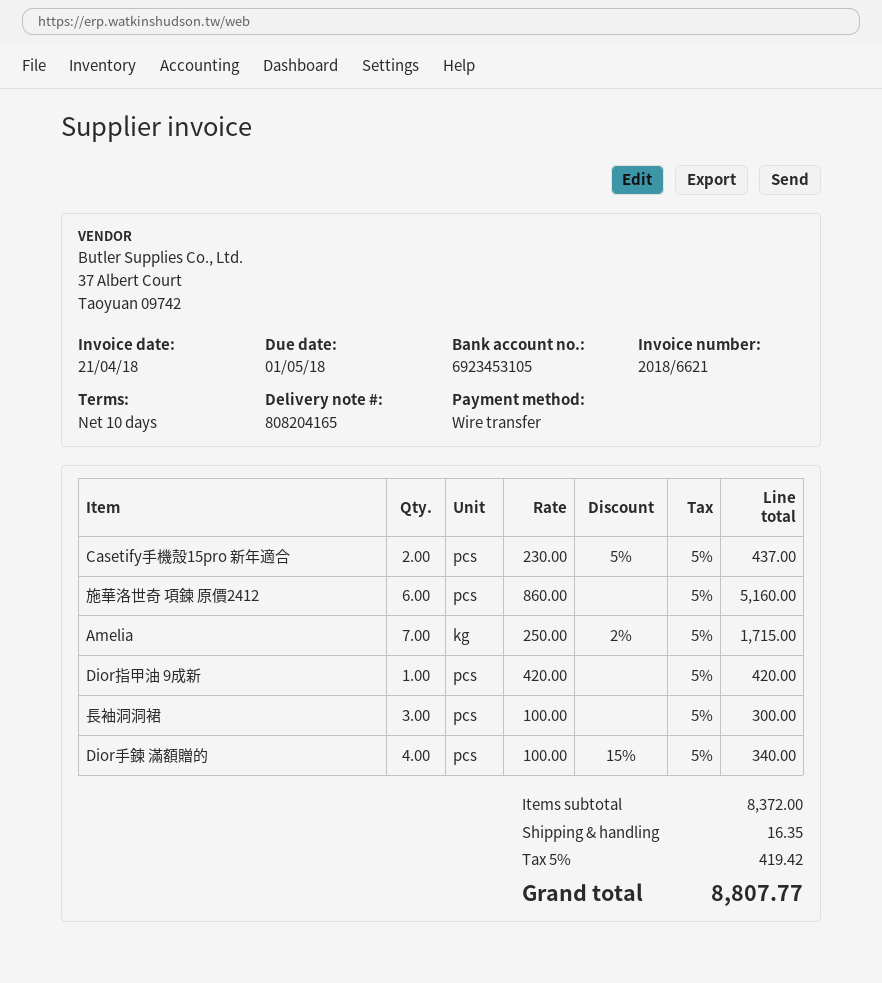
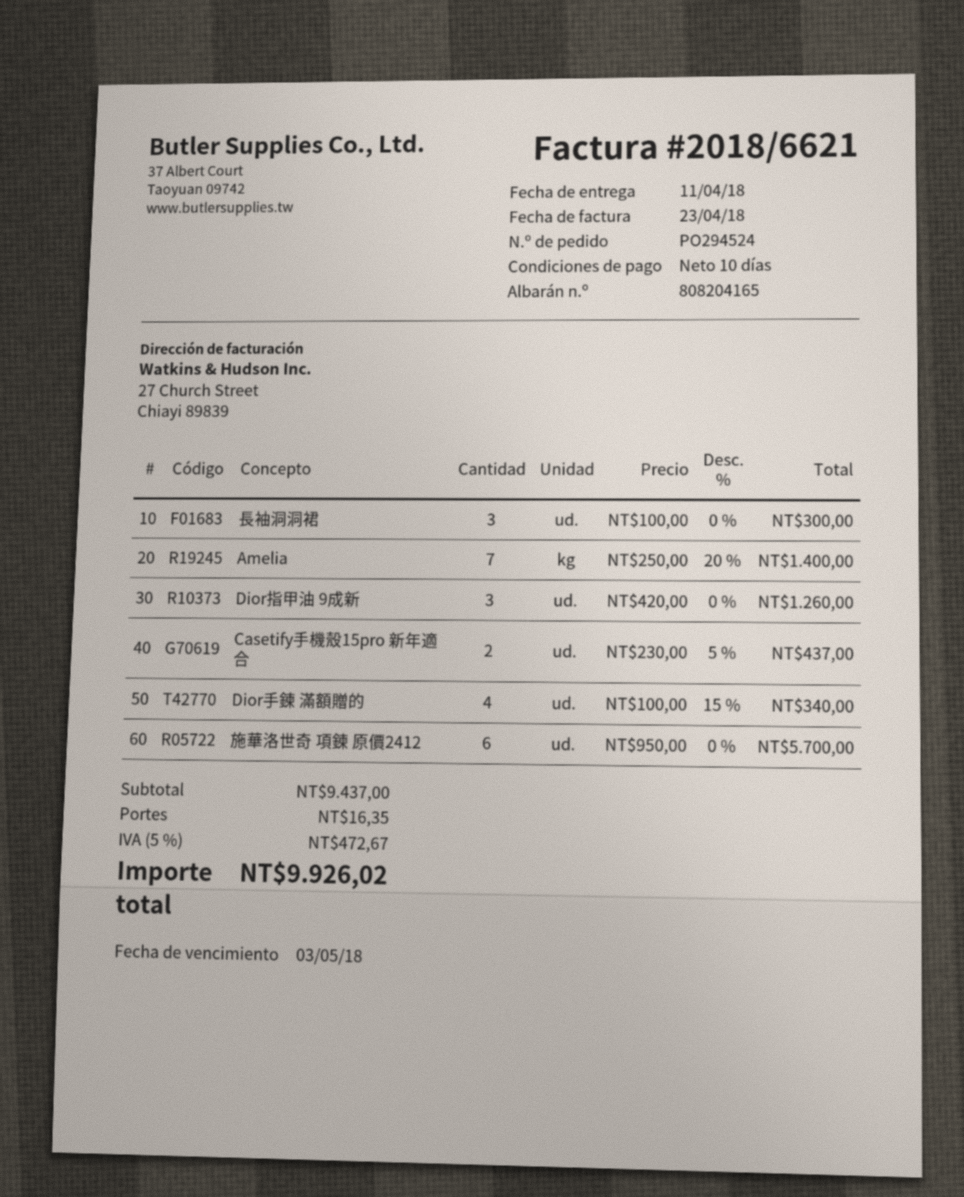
invoice date: 2018-04-21 -> 2018-04-23
due date: 2018-05-01 -> 2018-05-03
施華洛世奇 項鍊 原價2412: 6 x 860.00 = 5160.00 -> 6 x 950.00 = 5700.00
Amelia: 7 x 250.00 - 2% = 1715.00 -> 7 x 250.00 - 20% = 1400.00
Dior指甲油 9成新: 1 x 420.00 = 420.00 -> 3 x 420.00 = 1260.00
subtotal: 8372.00 -> 9437.00
tax: 5% = 419.42 -> 5% = 472.67
total: 8807.77 -> 9926.02

